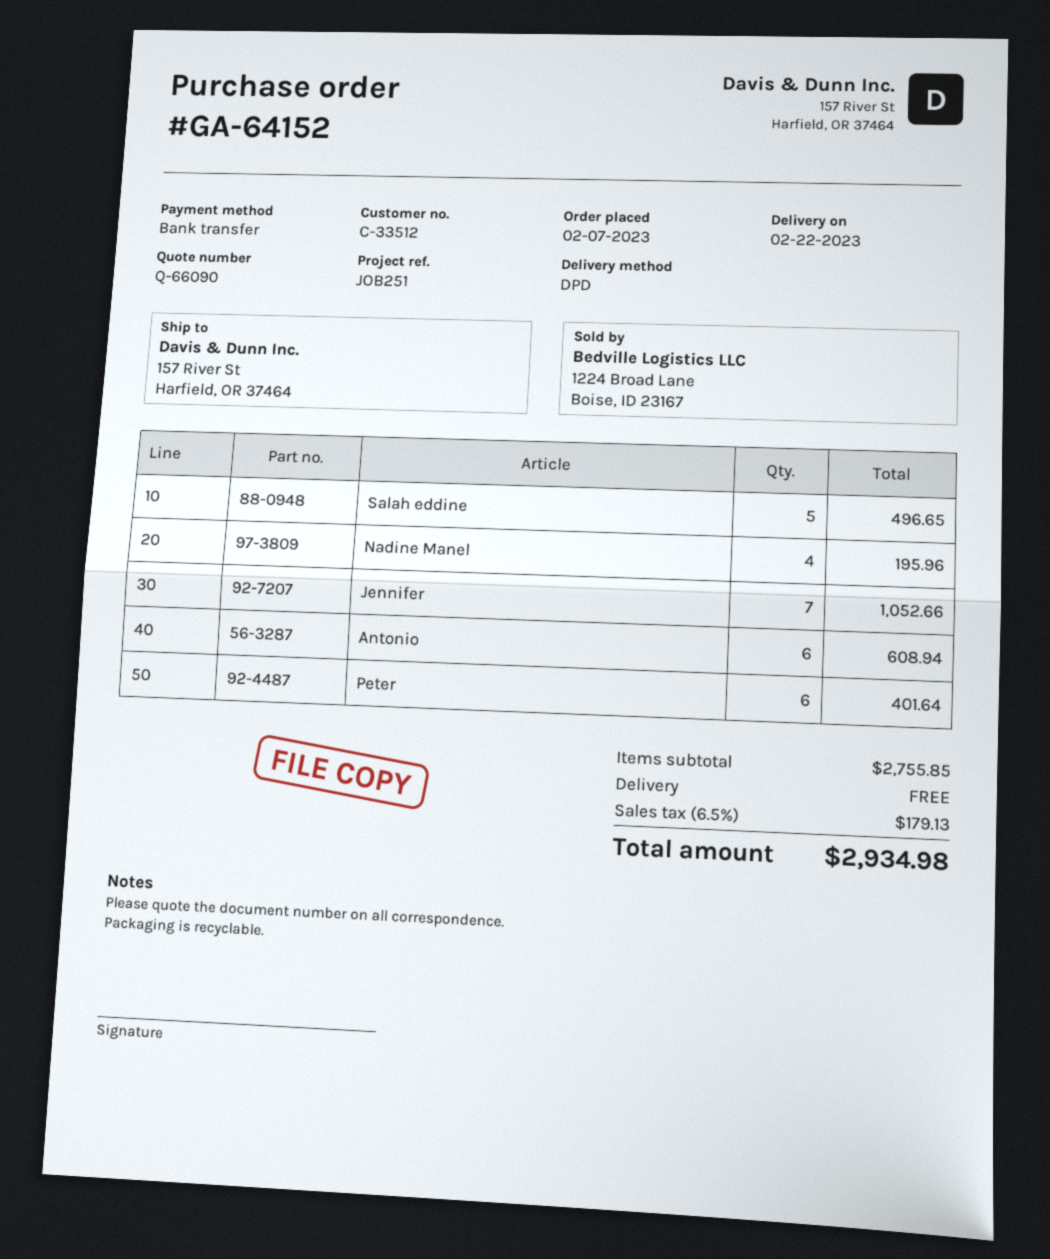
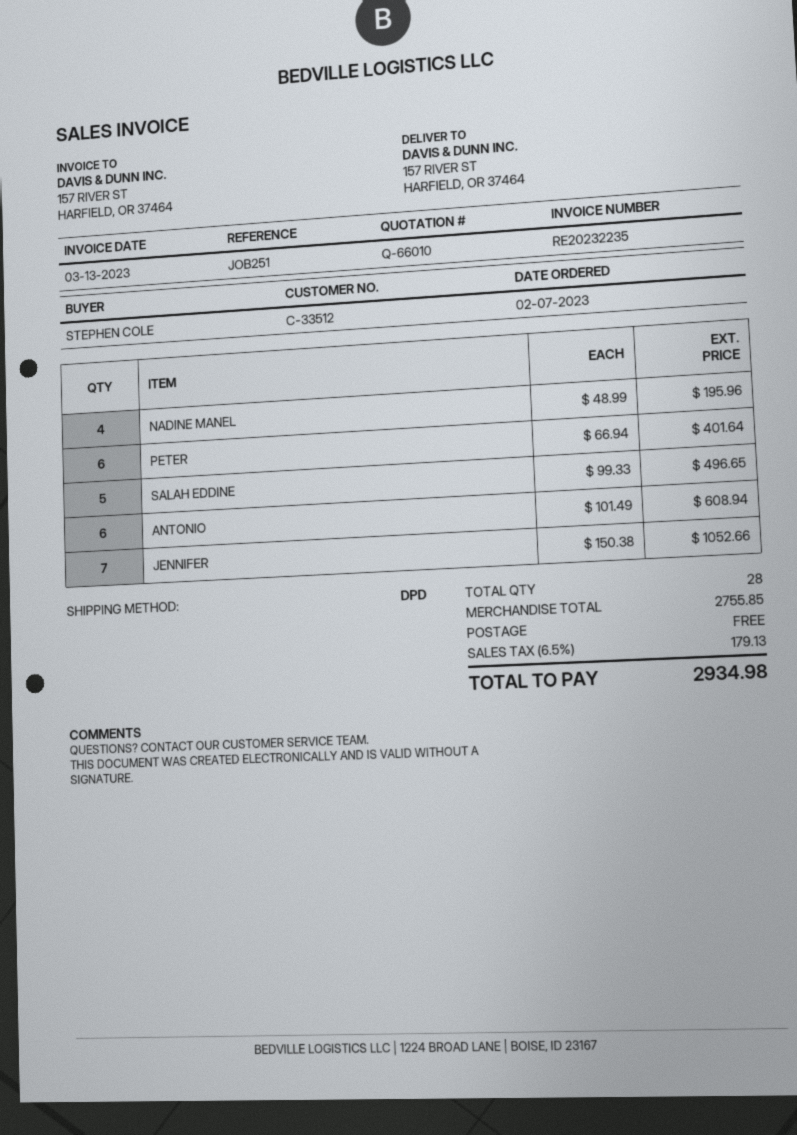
quote number: Q-66090 -> Q-66010

